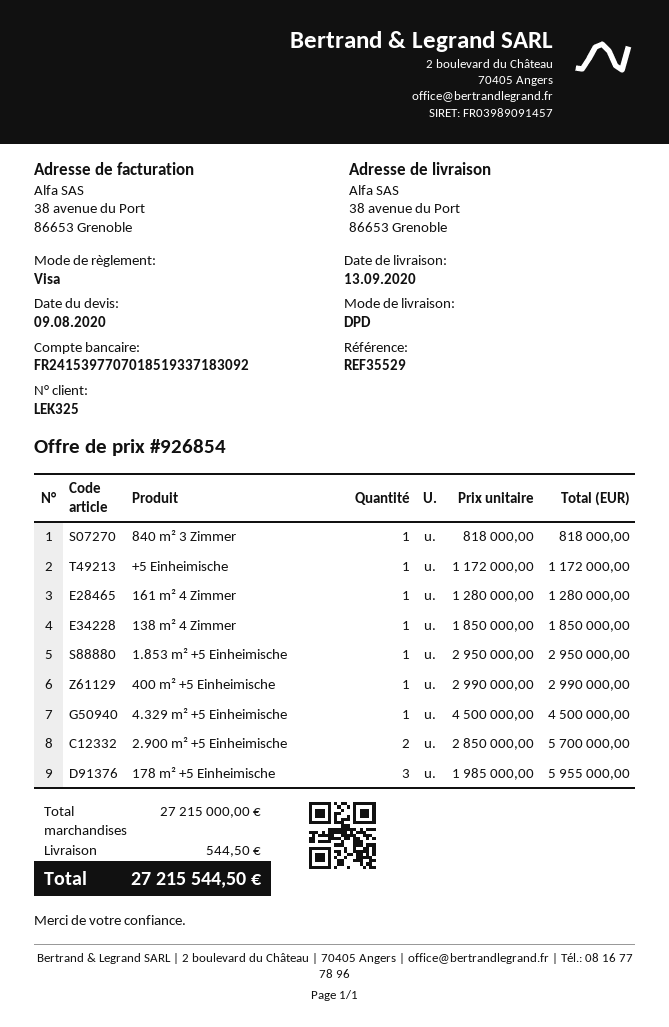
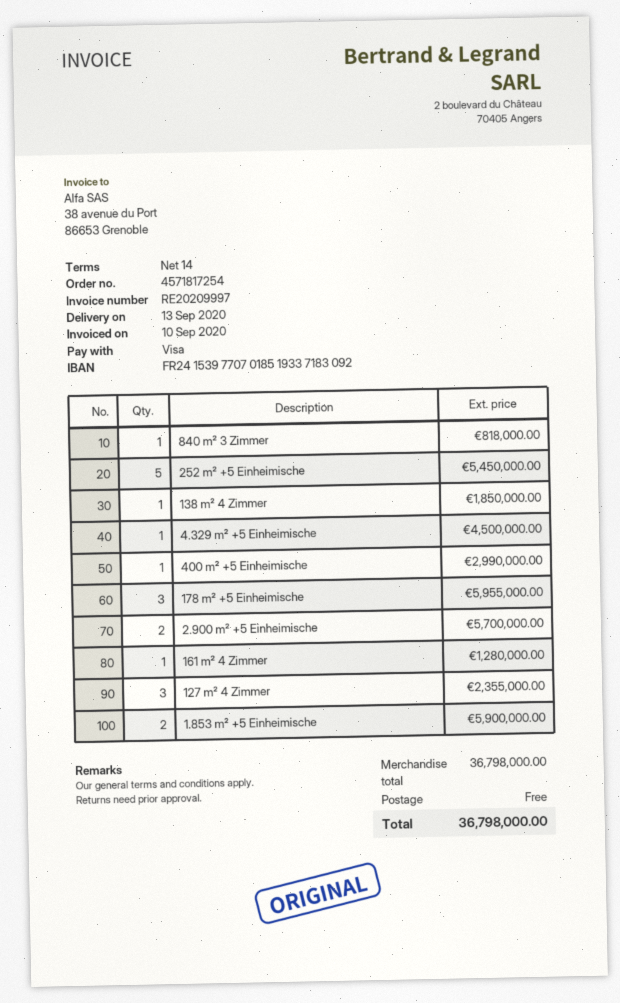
+5 Einheimische: 1 for 1172000.00 -> none
1.853 m² +5 Einheimische: 1 for 2950000.00 -> 2 for 5900000.00
252 m² +5 Einheimische: none -> 5 for 5450000.00
127 m² 4 Zimmer: none -> 3 for 2355000.00
subtotal: 27215000.00 -> 36798000.00
shipping: 544.50 -> 0.00
total: 27215544.50 -> 36798000.00

